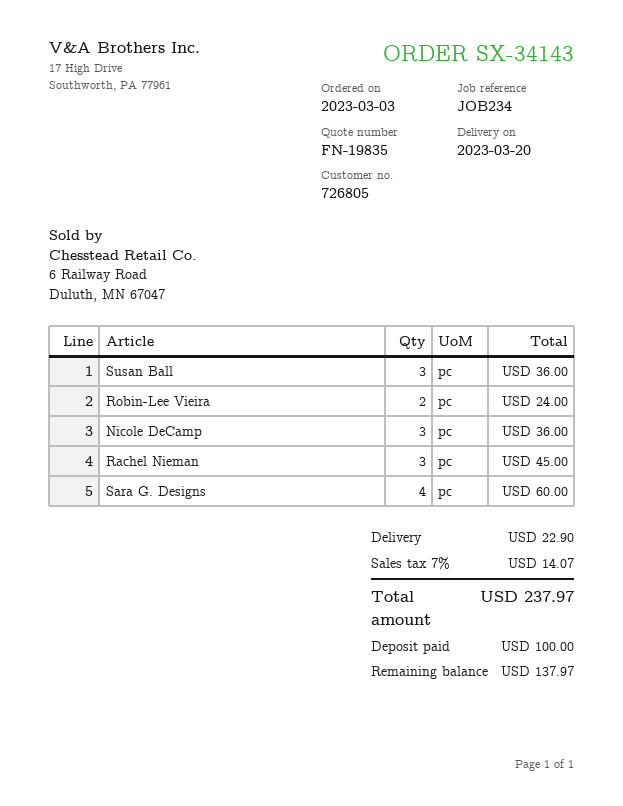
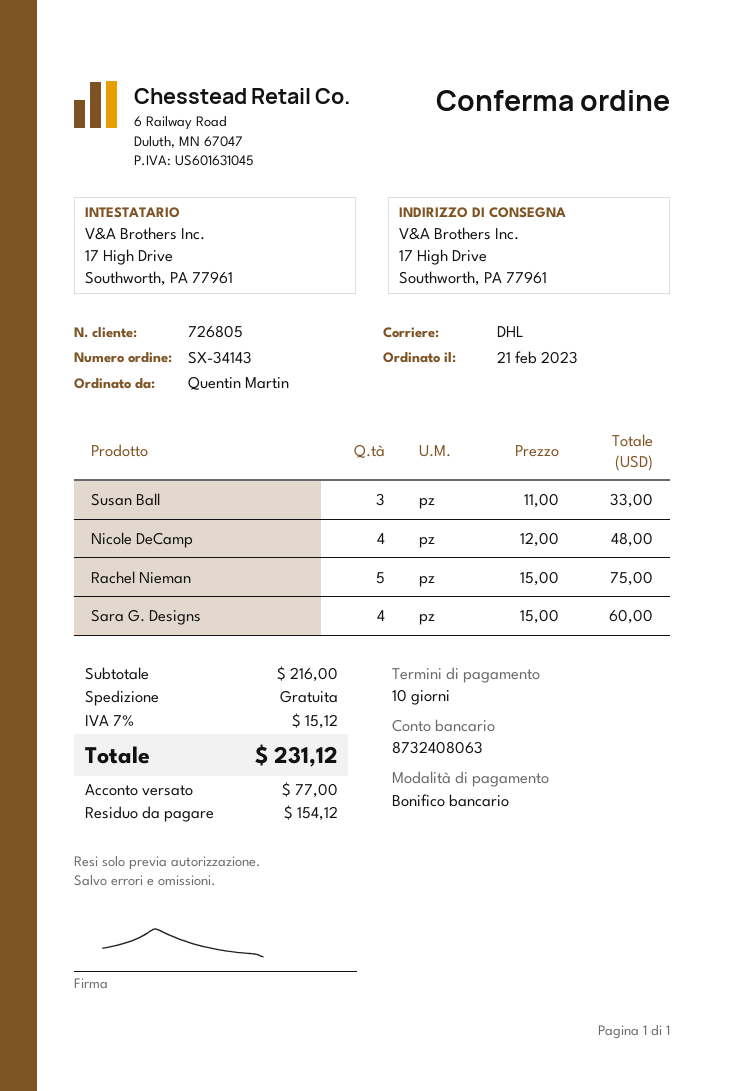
order date: 2023-03-03 -> 2023-02-21
Susan Ball: 3 for 36.00 -> 3 for 33.00
Robin-Lee Vieira: 2 for 24.00 -> none
Nicole DeCamp: 3 for 36.00 -> 4 for 48.00
Rachel Nieman: 3 for 45.00 -> 5 for 75.00
shipping: 22.90 -> 0.00
tax: 7% = 14.07 -> 7% = 15.12
total: 237.97 -> 231.12
deposit: 100.00 -> 77.00
balance: 137.97 -> 154.12

